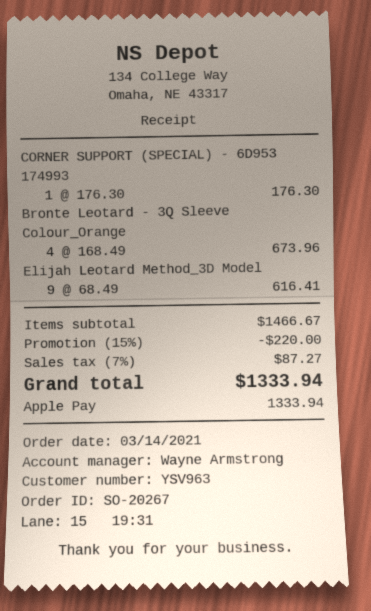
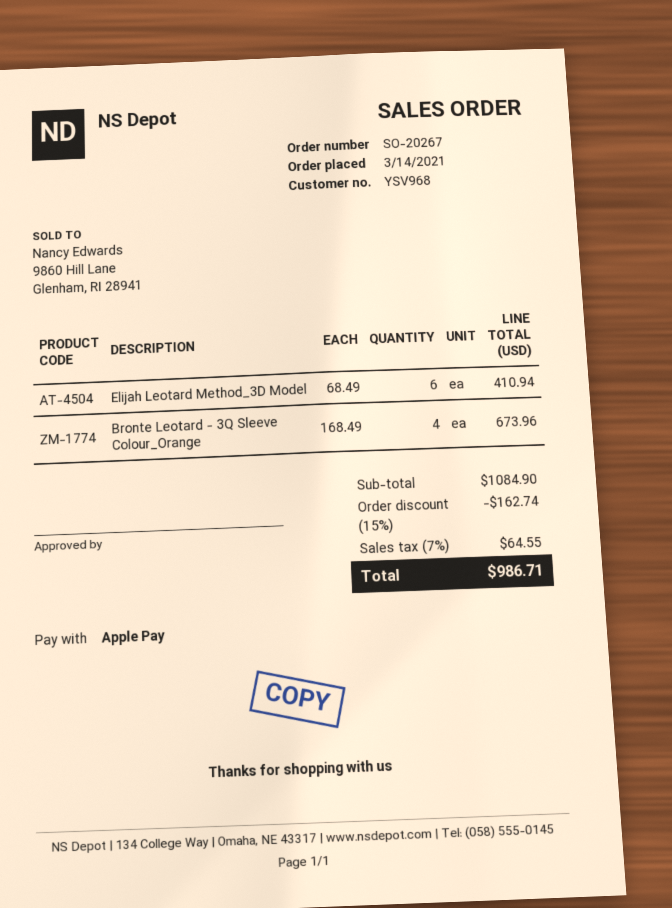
customer number: YSV963 -> YSV968
CORNER SUPPORT (SPECIAL) - 6D953 174993: 1 x 176.30 = 176.30 -> none
Elijah Leotard Method_3D Model: 9 x 68.49 = 616.41 -> 6 x 68.49 = 410.94
subtotal: 1466.67 -> 1084.90
discount: 15% = 220.00 -> 15% = 162.74
tax: 7% = 87.27 -> 7% = 64.55
total: 1333.94 -> 986.71

